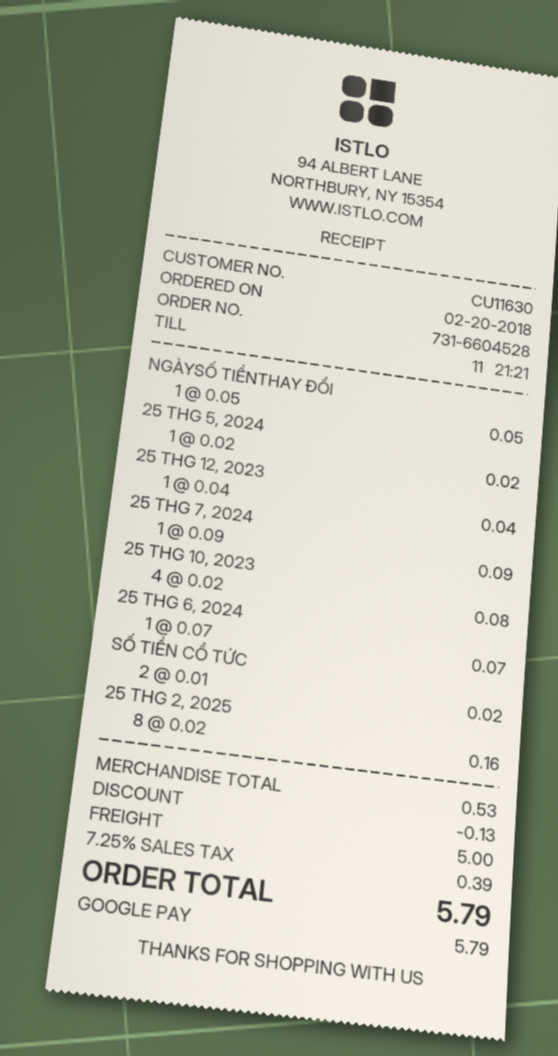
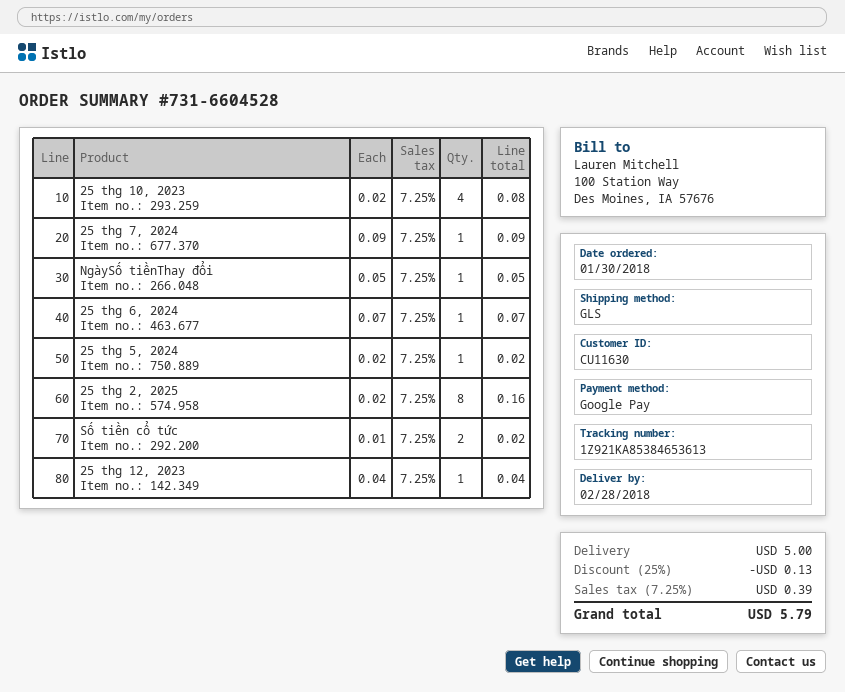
order date: 2018-02-20 -> 2018-01-30

